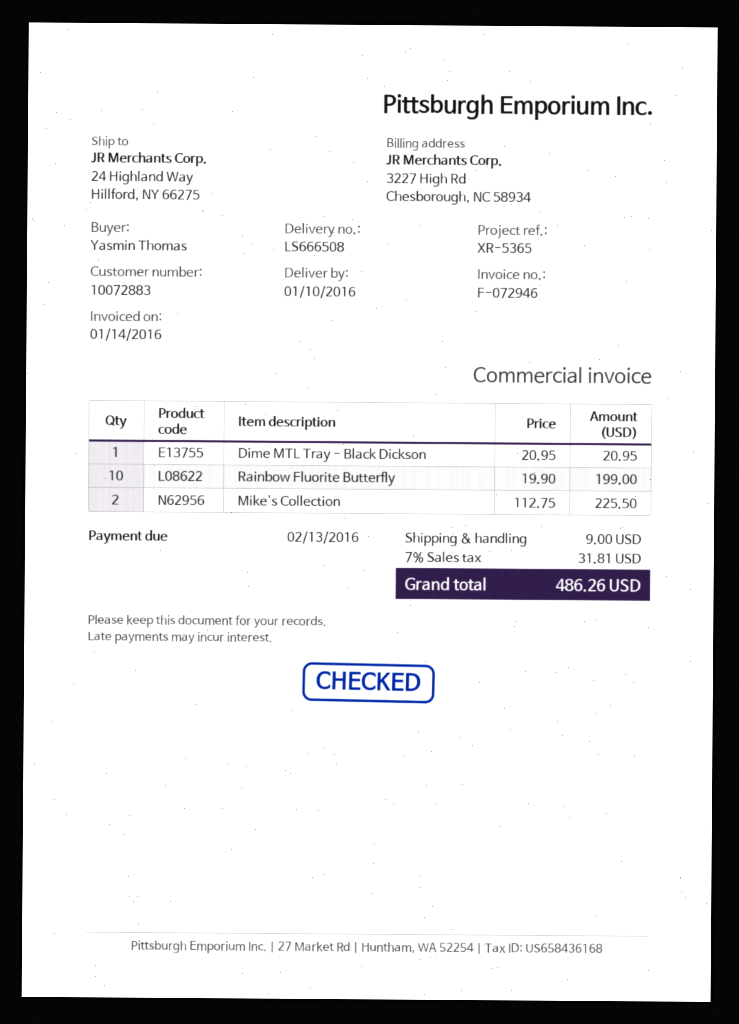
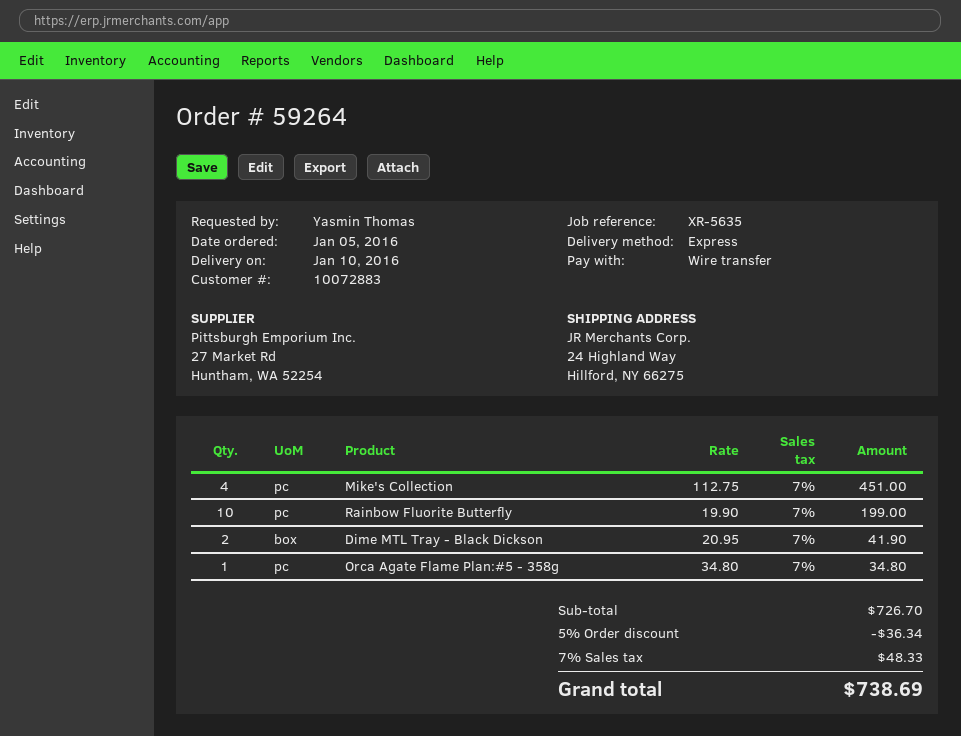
reference: XR-5365 -> XR-5635
Dime MTL Tray - Black Dickson: 1 x 20.95 = 20.95 -> 2 x 20.95 = 41.90
Mike's Collection: 2 x 112.75 = 225.50 -> 4 x 112.75 = 451.00
Orca Agate Flame Plan:#5 - 358g: none -> 1 x 34.80 = 34.80
discount: none -> 5% = 36.34
shipping: 9.00 -> none
tax: 7% = 31.81 -> 7% = 48.33
total: 486.26 -> 738.69

